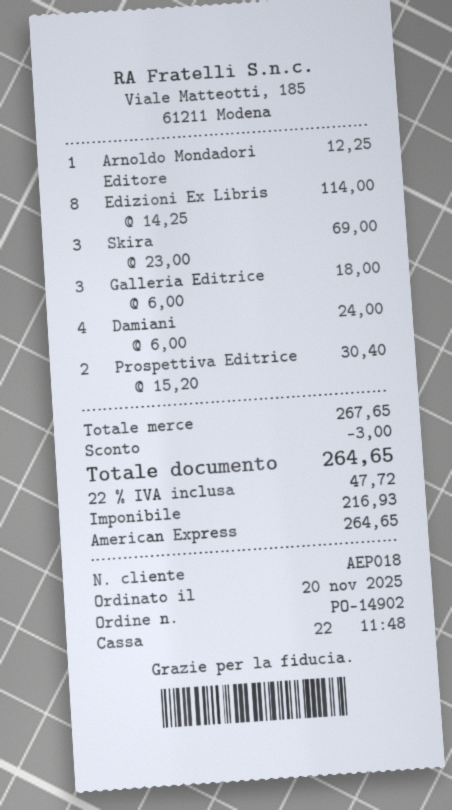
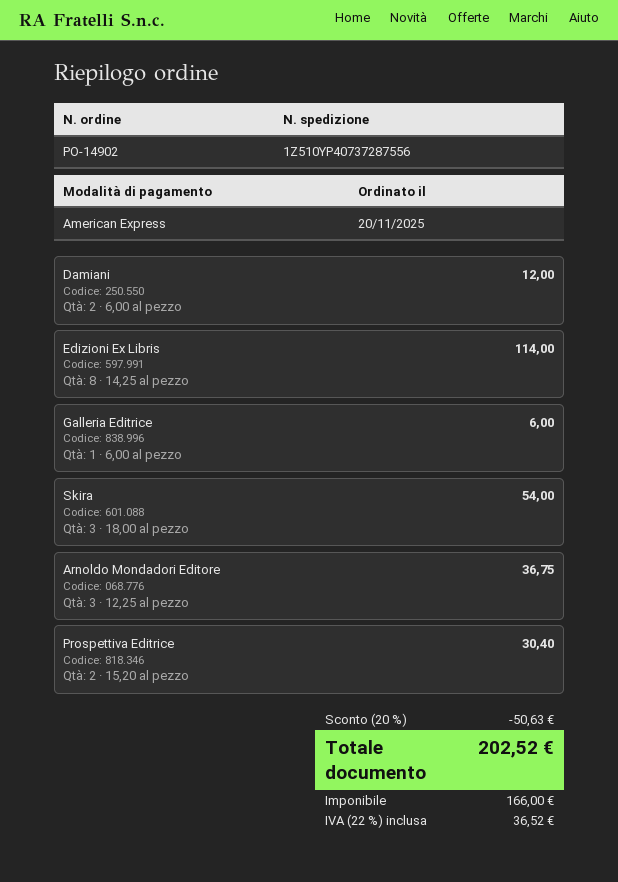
Arnoldo Mondadori Editore: 1 x 12.25 = 12.25 -> 3 x 12.25 = 36.75
Skira: 3 x 23.00 = 69.00 -> 3 x 18.00 = 54.00
Galleria Editrice: 3 x 6.00 = 18.00 -> 1 x 6.00 = 6.00
Damiani: 4 x 6.00 = 24.00 -> 2 x 6.00 = 12.00
discount: 3.00 -> 50.63
net: 216.93 -> 166.00
tax: 22% = 47.72 -> 22% = 36.52
total: 264.65 -> 202.52

